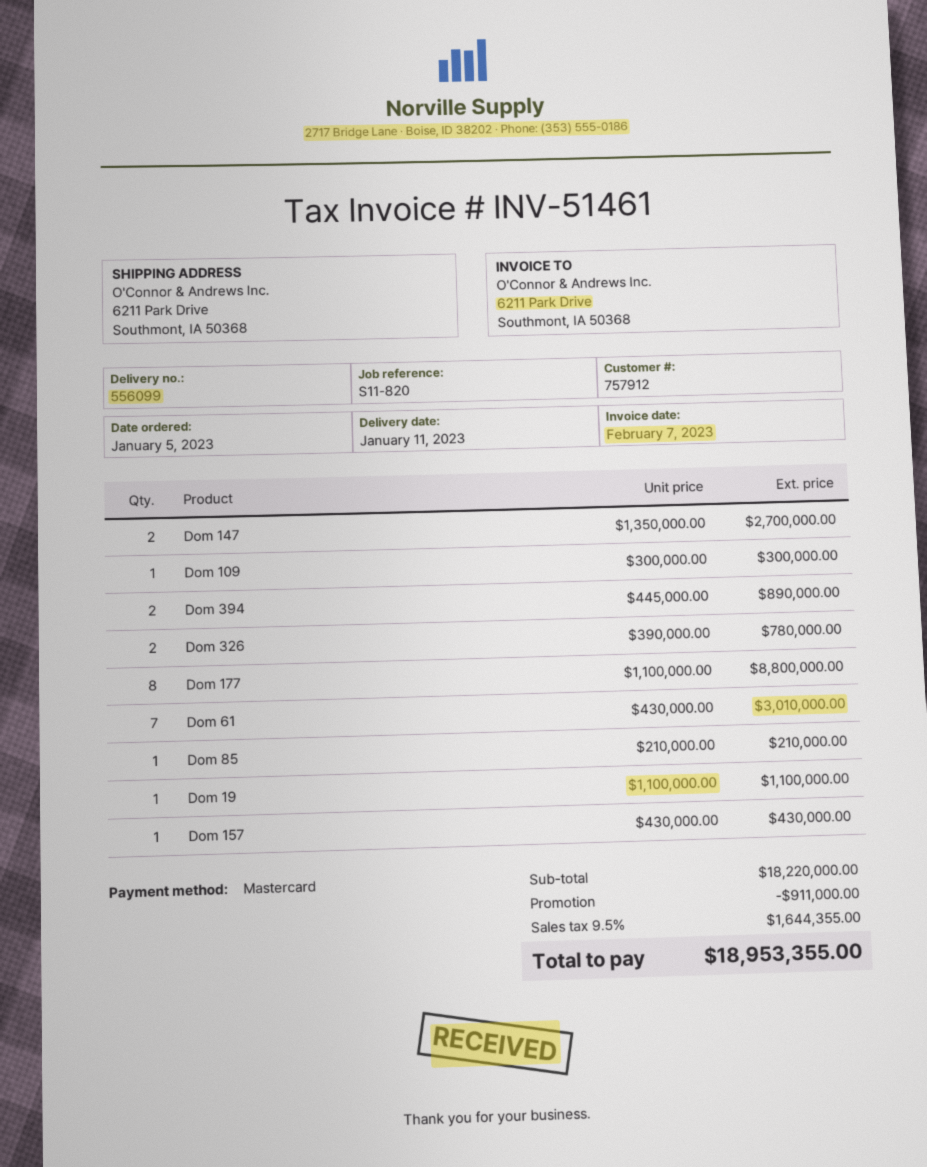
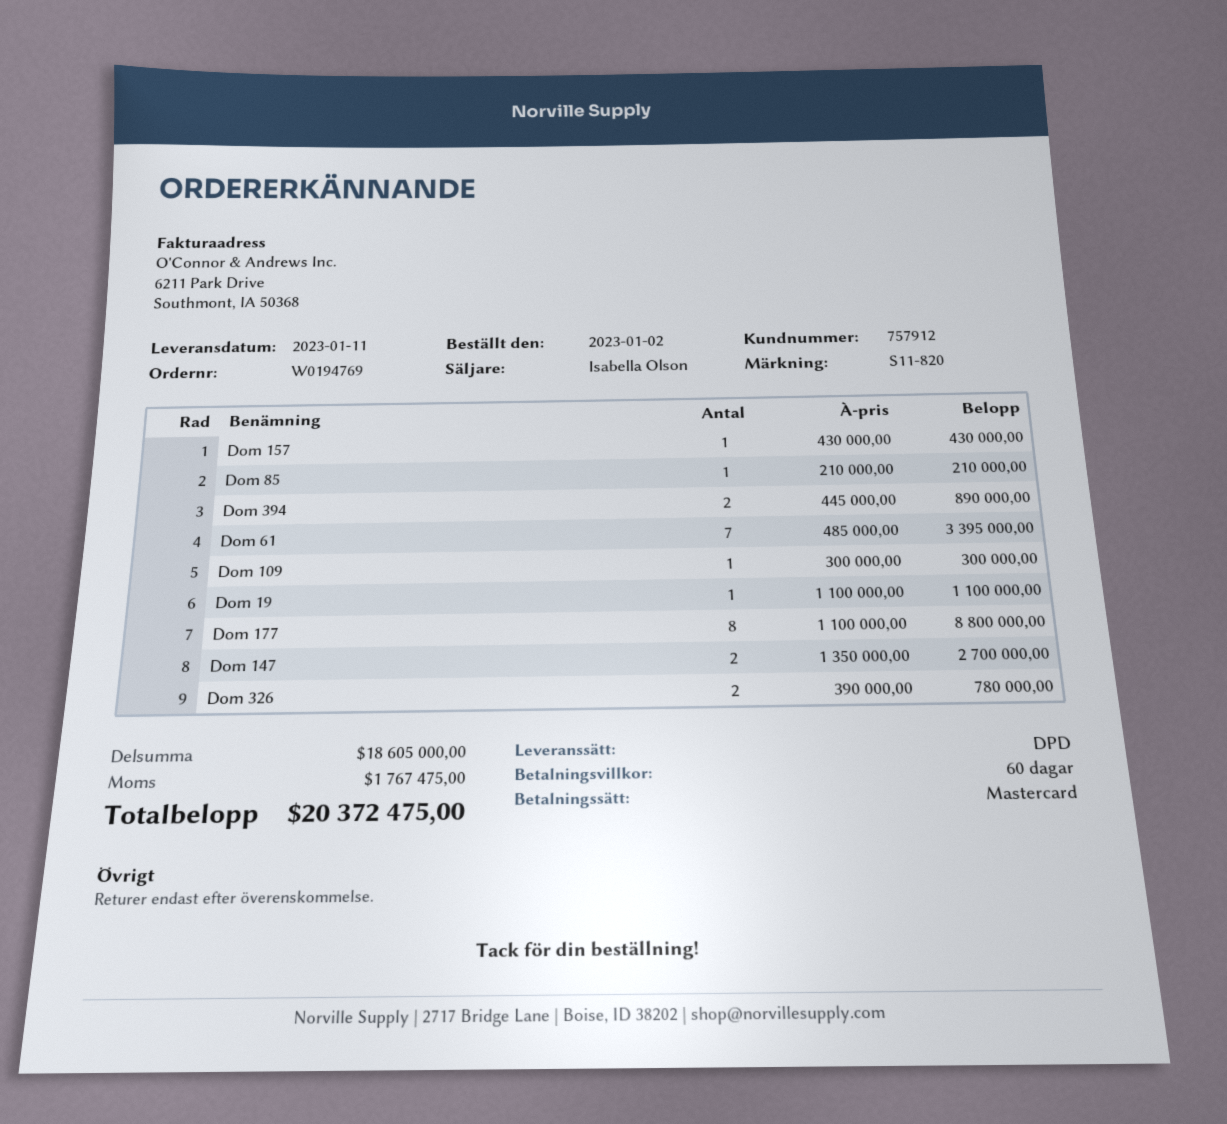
order date: 2023-01-05 -> 2023-01-02
Dom 61: 7 x 430000.00 = 3010000.00 -> 7 x 485000.00 = 3395000.00
subtotal: 18220000.00 -> 18605000.00
discount: 911000.00 -> none
tax: 1644355.00 -> 1767475.00
total: 18953355.00 -> 20372475.00

